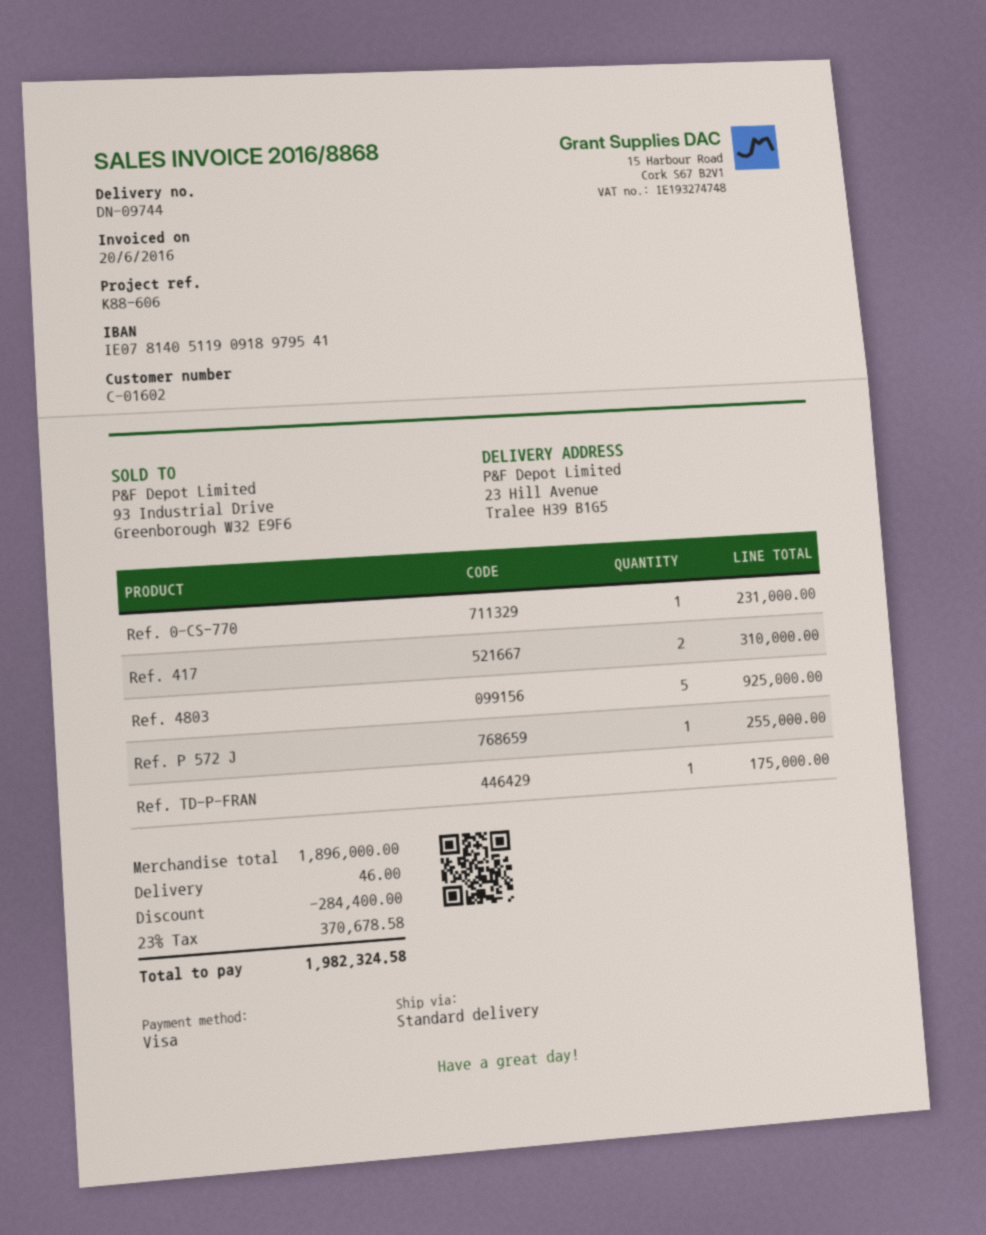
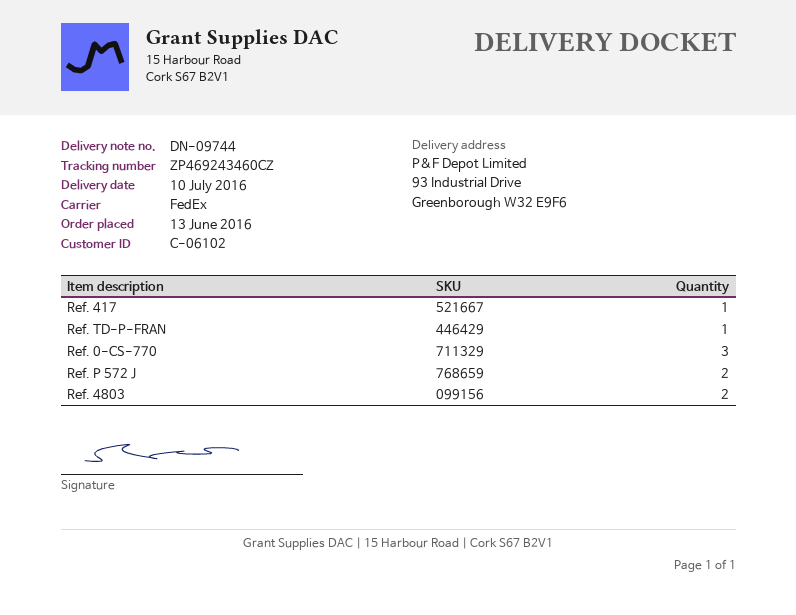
customer number: C-01602 -> C-06102
shipping method: standard -> FedEx
ship to: 23 Hill Avenue, Tralee H39 B1G5 -> 93 Industrial Drive, Greenborough W32 E9F6
Ref. 0-CS-770: 1 -> 3
Ref. 417: 2 -> 1
Ref. 4803: 5 -> 2
Ref. P 572 J: 1 -> 2

